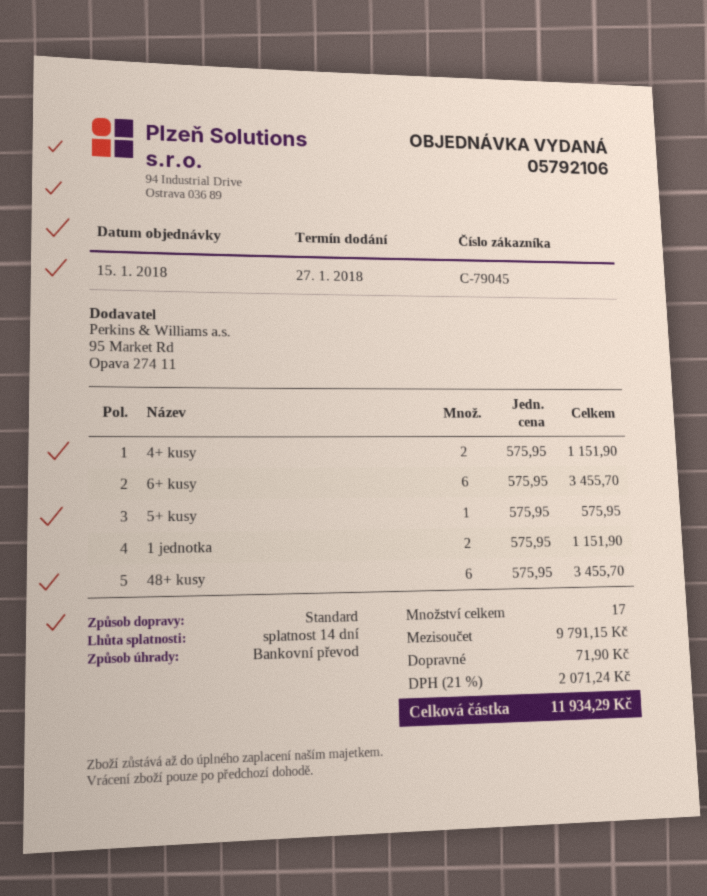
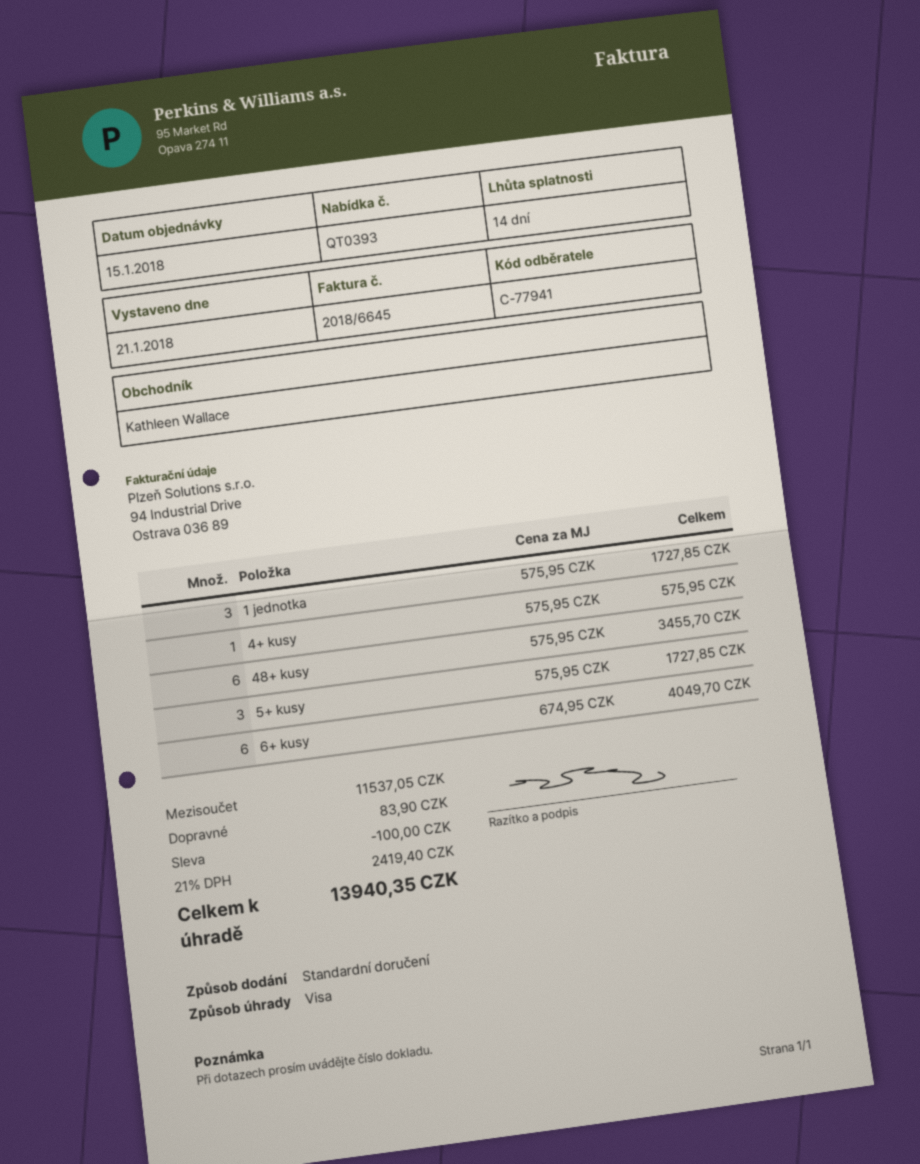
customer number: C-79045 -> C-77941
payment method: bank transfer -> Visa
4+ kusy: 2 x 575.95 = 1151.90 -> 1 x 575.95 = 575.95
6+ kusy: 6 x 575.95 = 3455.70 -> 6 x 674.95 = 4049.70
5+ kusy: 1 x 575.95 = 575.95 -> 3 x 575.95 = 1727.85
1 jednotka: 2 x 575.95 = 1151.90 -> 3 x 575.95 = 1727.85
subtotal: 9791.15 -> 11537.05
discount: none -> 100.00
shipping: 71.90 -> 83.90
tax: 21% = 2071.24 -> 21% = 2419.40
total: 11934.29 -> 13940.35

